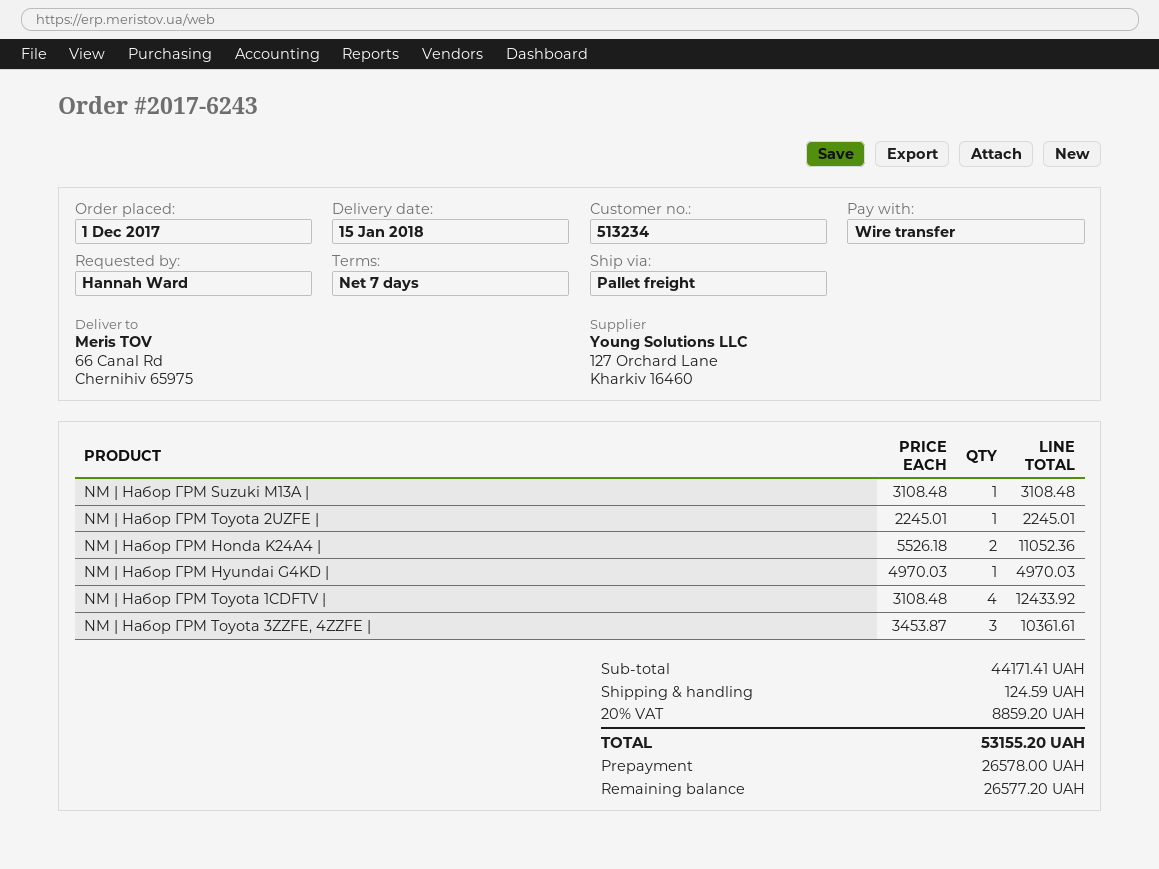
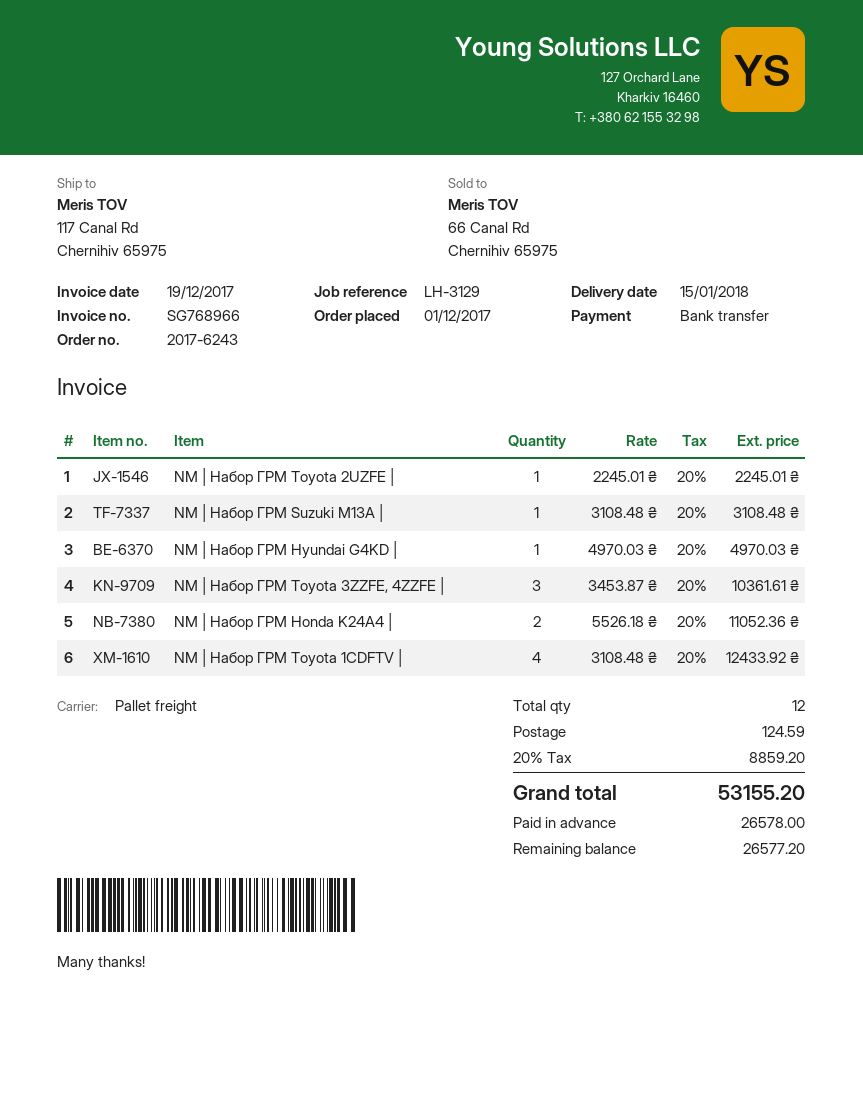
ship to: 66 Canal Rd, Chernihiv 65975 -> 117 Canal Rd, Chernihiv 65975

